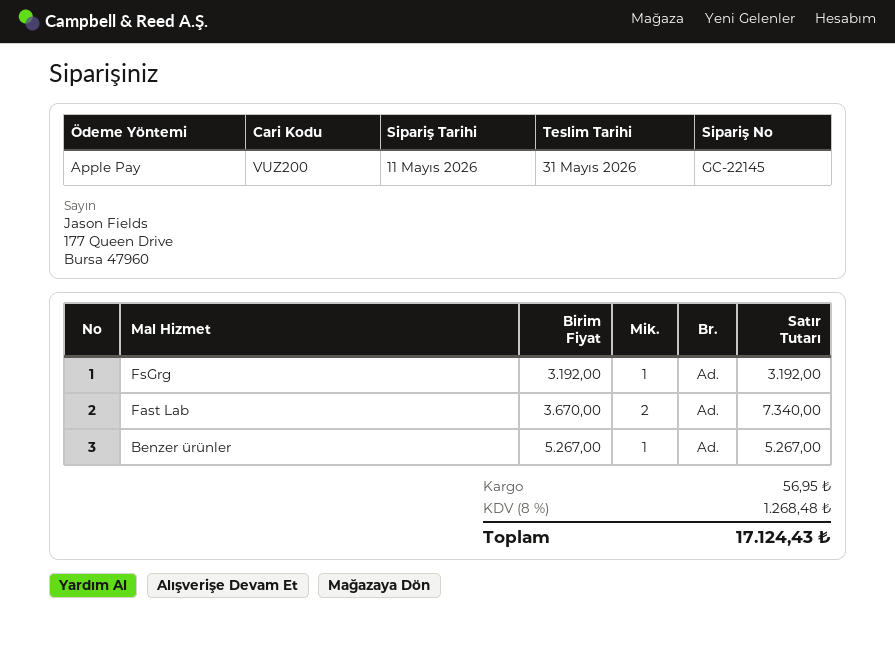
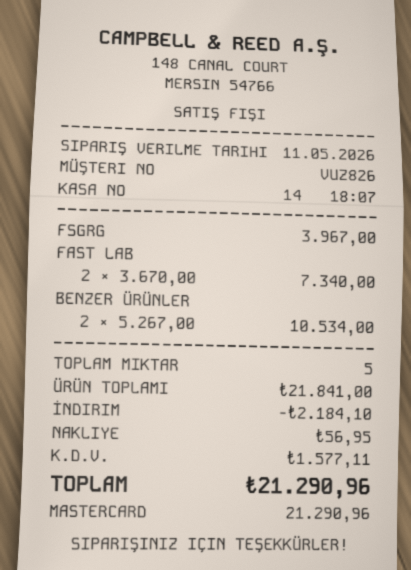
customer number: VUZ200 -> VUZ826
payment method: Apple Pay -> Mastercard
FsGrg: 1 x 3192.00 = 3192.00 -> 1 x 3967.00 = 3967.00
Benzer ürünler: 1 x 5267.00 = 5267.00 -> 2 x 5267.00 = 10534.00
discount: none -> 2184.10
tax: 1268.48 -> 1577.11
total: 17124.43 -> 21290.96

